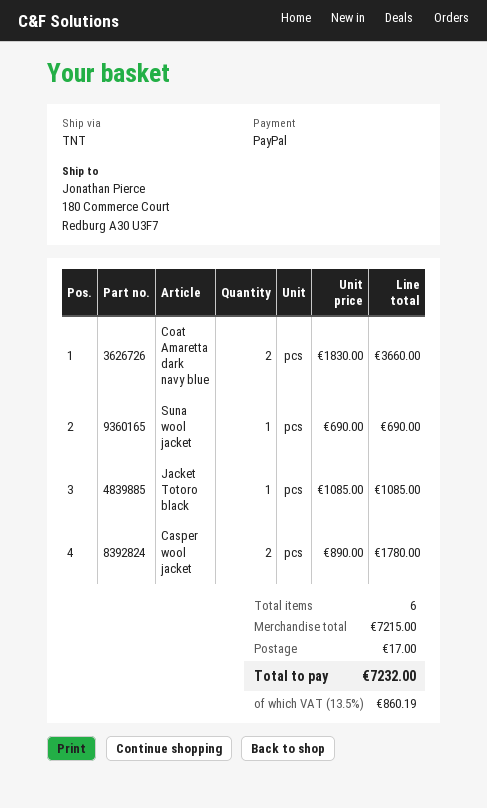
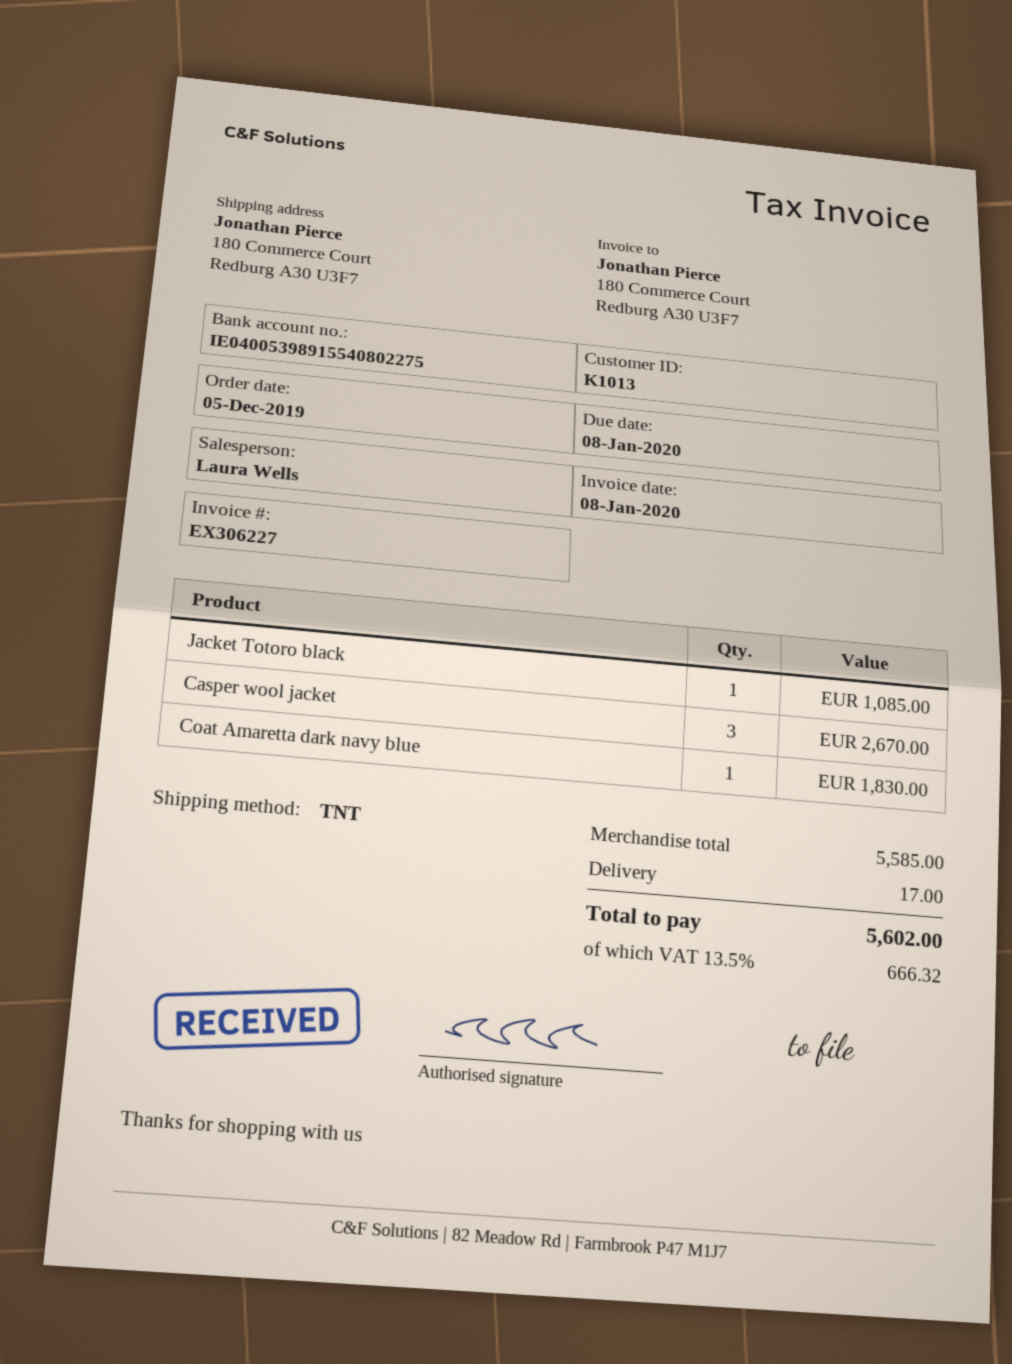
Coat Amaretta dark navy blue: 2 for 3660.00 -> 1 for 1830.00
Suna wool jacket: 1 for 690.00 -> none
Casper wool jacket: 2 for 1780.00 -> 3 for 2670.00
subtotal: 7215.00 -> 5585.00
tax: 13.5% = 860.19 -> 13.5% = 666.32
total: 7232.00 -> 5602.00

